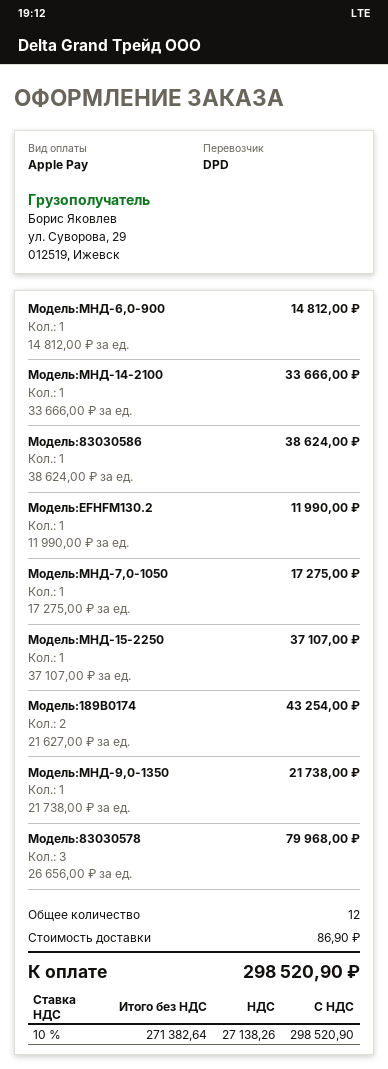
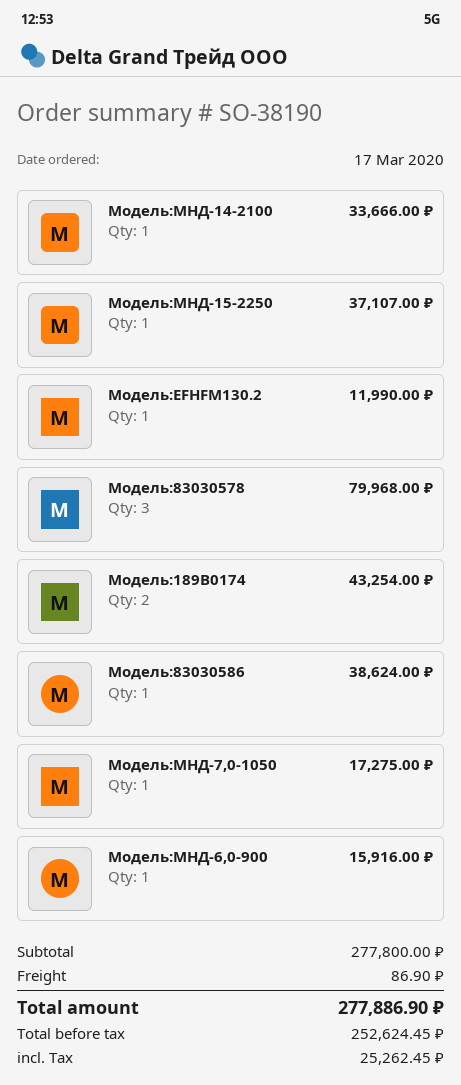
Модель:МНД-6,0-900: 1 for 14812.00 -> 1 for 15916.00
Модель:МНД-9,0-1350: 1 for 21738.00 -> none
net: 271382.64 -> 252624.45
tax: 27138.26 -> 25262.45
total: 298520.90 -> 277886.90

